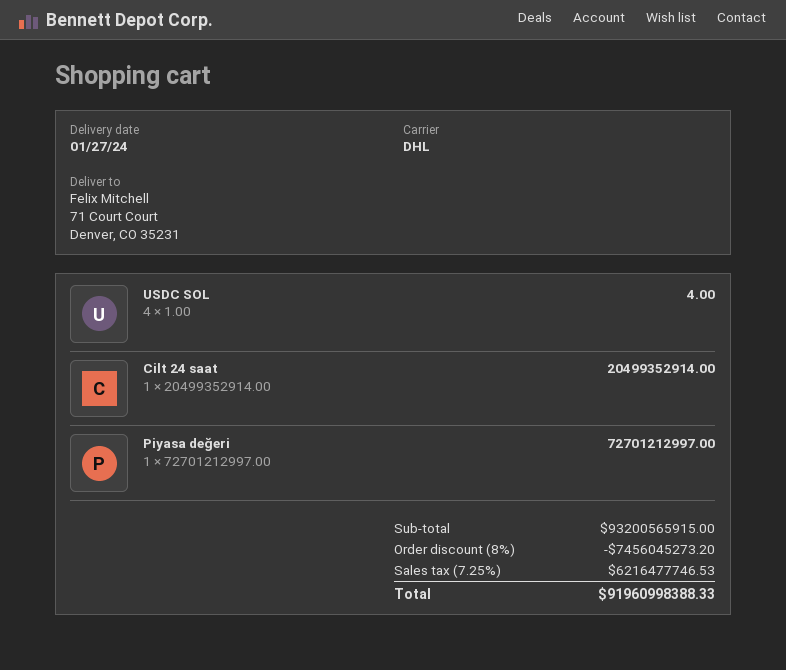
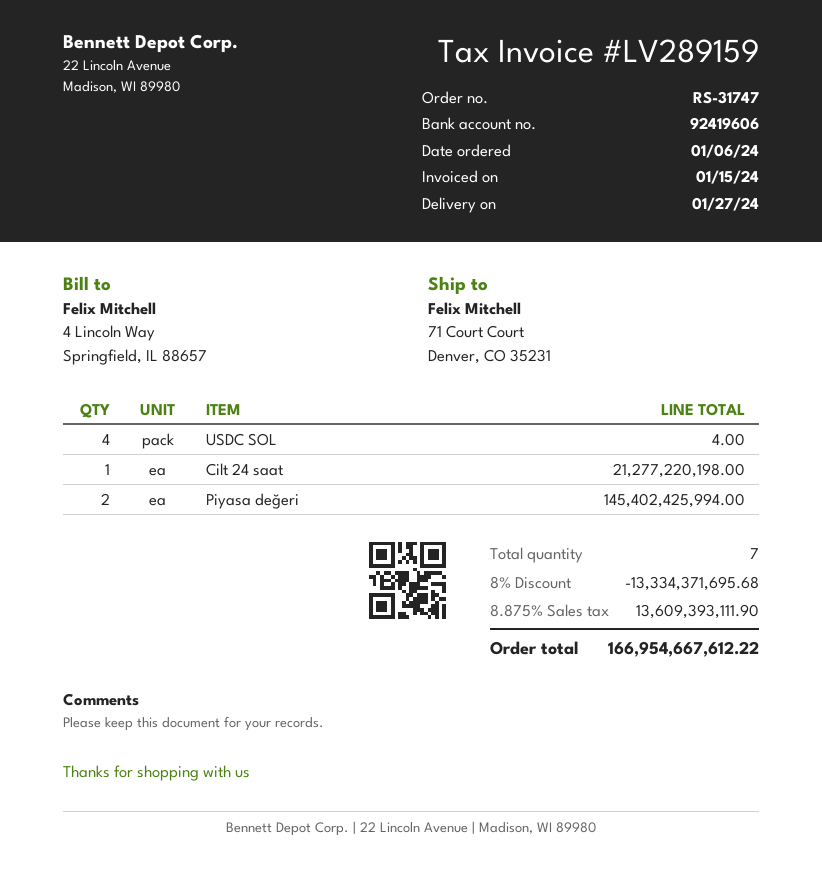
Cilt 24 saat: 1 for 20499352914.00 -> 1 for 21277220198.00
Piyasa değeri: 1 for 72701212997.00 -> 2 for 145402425994.00
discount: 8% = 7456045273.20 -> 8% = 13334371695.68
tax: 7.25% = 6216477746.53 -> 8.875% = 13609393111.90
total: 91960998388.33 -> 166954667612.22

